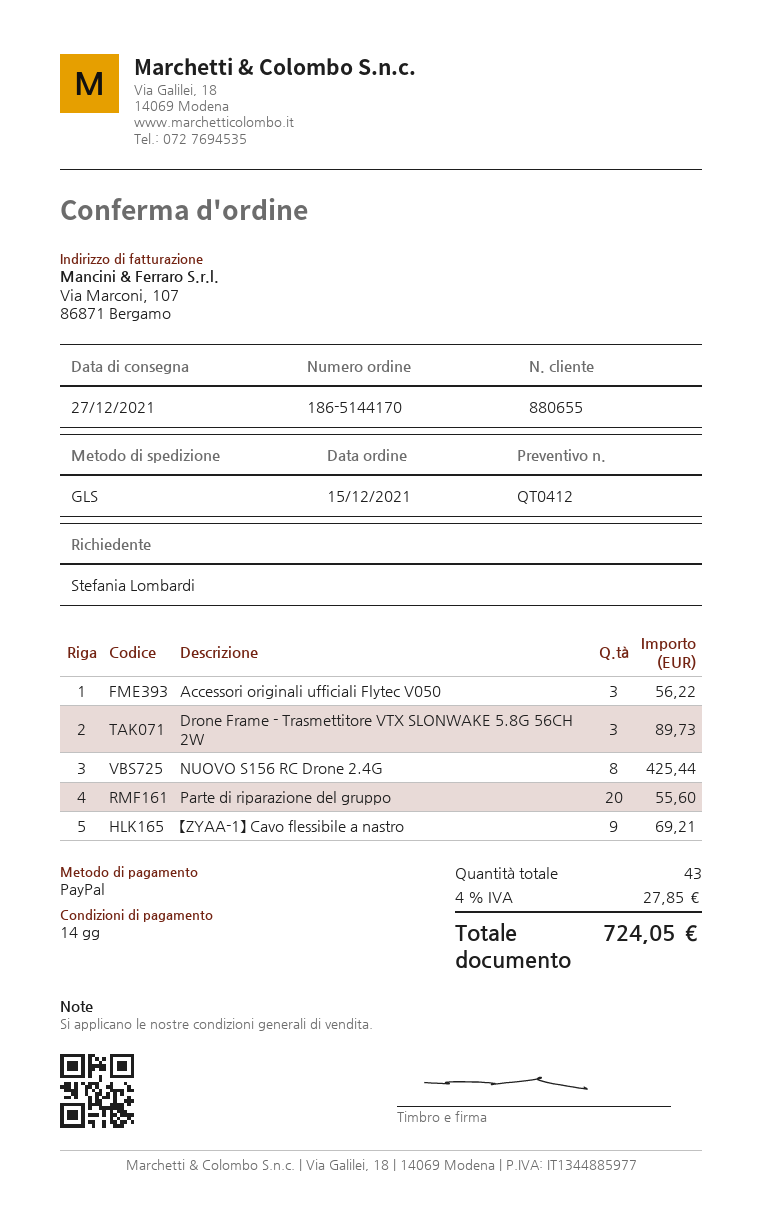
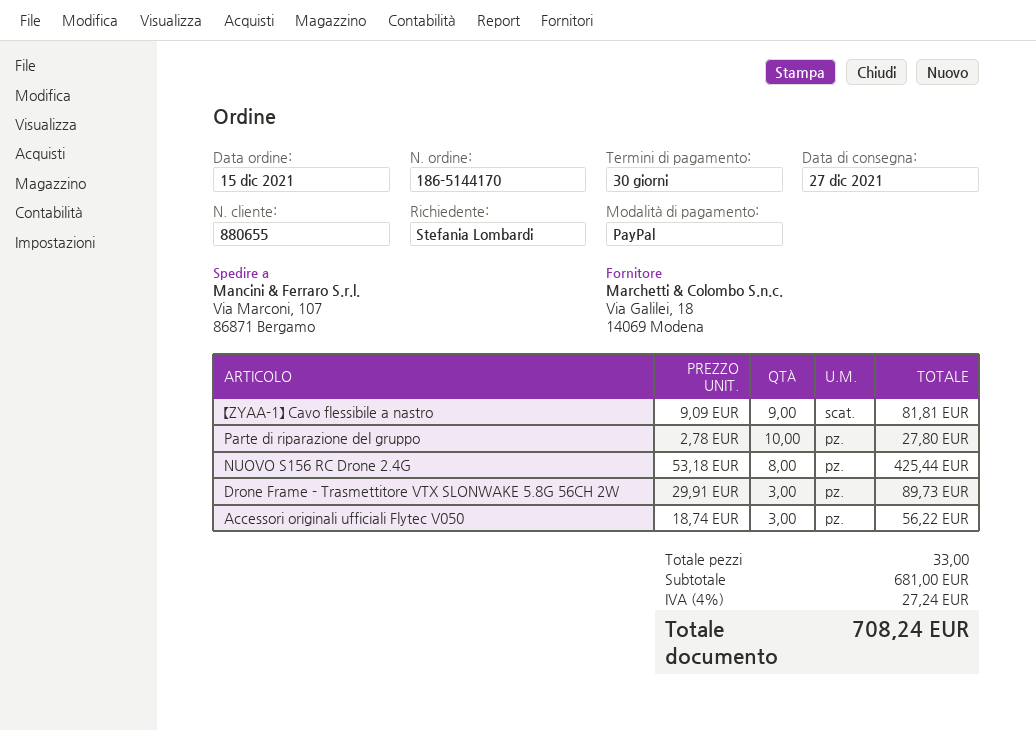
payment terms: 14 days -> 30 days
Parte di riparazione del gruppo: 20 for 55.60 -> 10 for 27.80
【ZYAA-1】 Cavo flessibile a nastro: 9 for 69.21 -> 9 for 81.81
total quantity: 43 -> 33
tax: 4% = 27.85 -> 4% = 27.24
total: 724.05 -> 708.24

